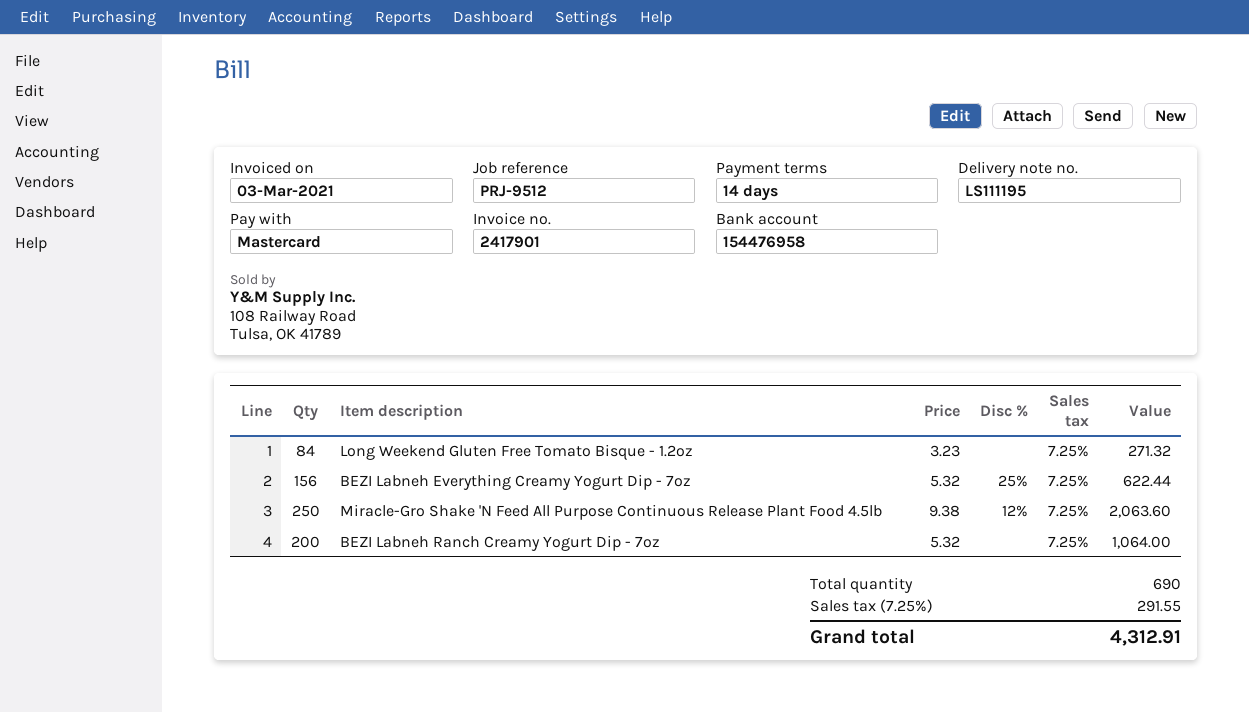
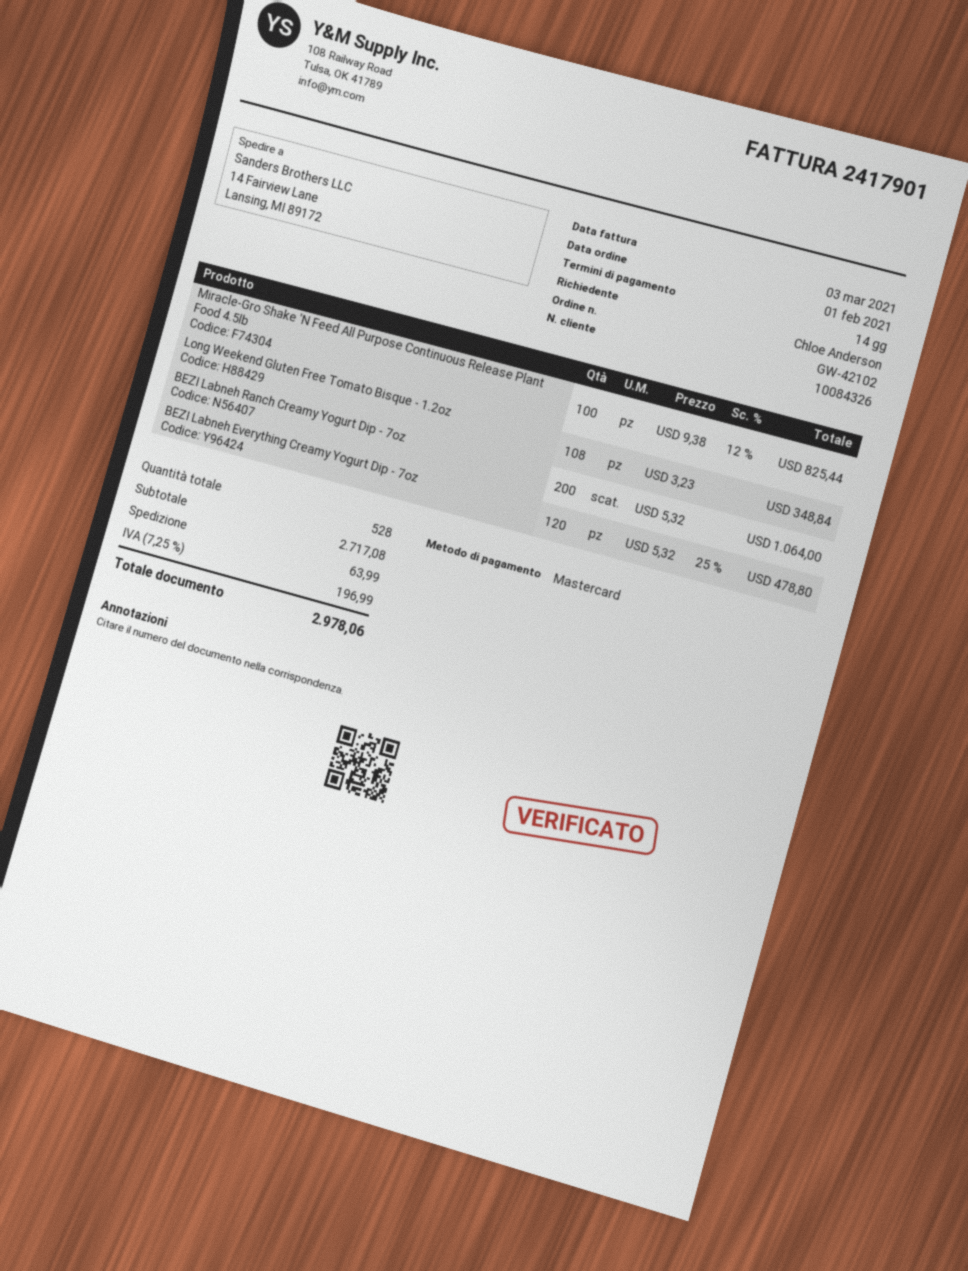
Long Weekend Gluten Free Tomato Bisque - 1.2oz: 84 x 3.23 = 271.32 -> 108 x 3.23 = 348.84
BEZI Labneh Everything Creamy Yogurt Dip - 7oz: 156 x 5.32 - 25% = 622.44 -> 120 x 5.32 - 25% = 478.80
Miracle-Gro Shake 'N Feed All Purpose Continuous Release Plant Food 4.5lb: 250 x 9.38 - 12% = 2063.60 -> 100 x 9.38 - 12% = 825.44
total quantity: 690 -> 528
shipping: none -> 63.99
tax: 7.25% = 291.55 -> 7.25% = 196.99
total: 4312.91 -> 2978.06

